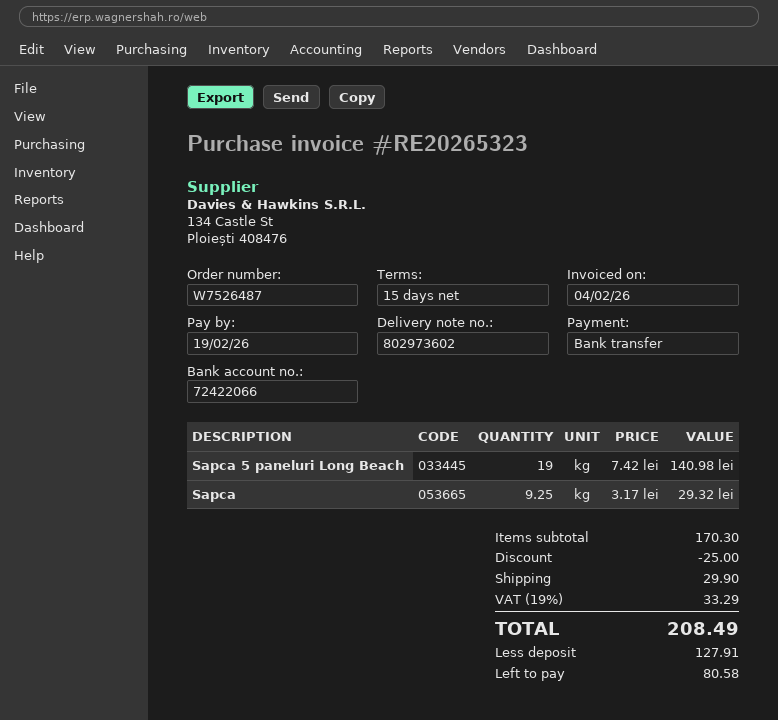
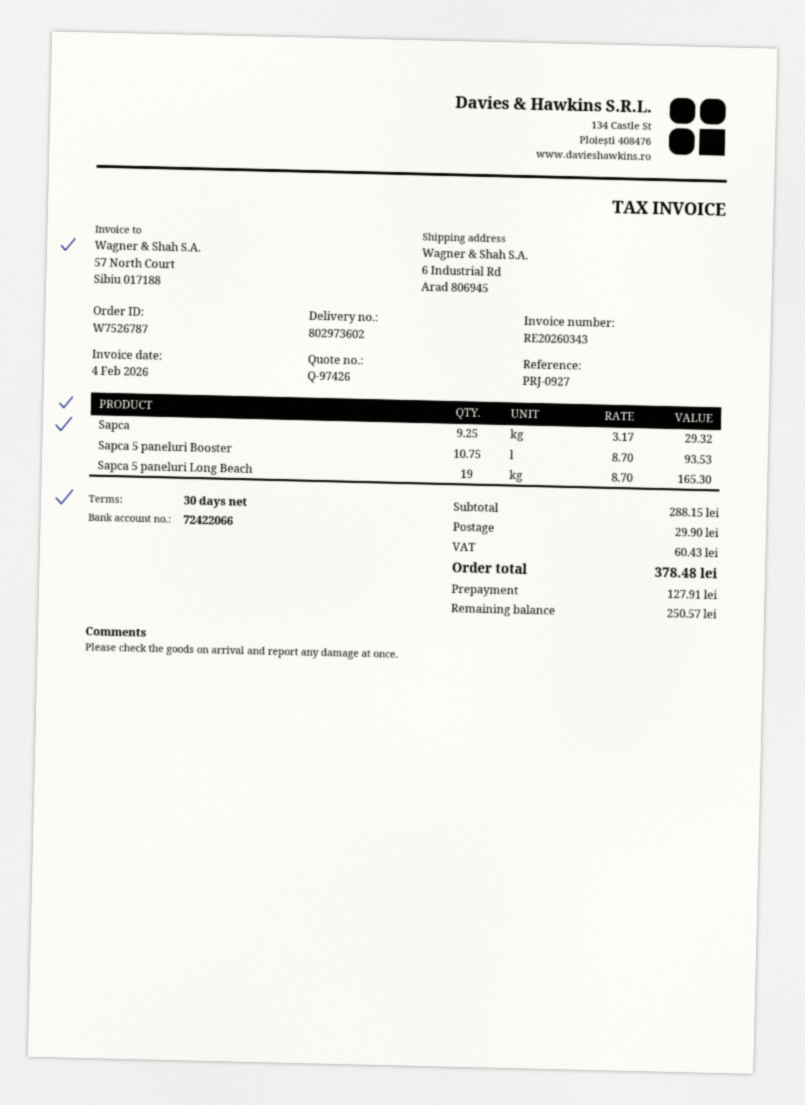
order number: W7526487 -> W7526787
invoice number: RE20265323 -> RE20260343
payment terms: 15 days -> 30 days
Sapca 5 paneluri Long Beach: 19 x 7.42 = 140.98 -> 19 x 8.70 = 165.30
Sapca 5 paneluri Booster: none -> 10.75 x 8.70 = 93.53
subtotal: 170.30 -> 288.15
discount: 25.00 -> none
tax: 33.29 -> 60.43
total: 208.49 -> 378.48
balance: 80.58 -> 250.57

